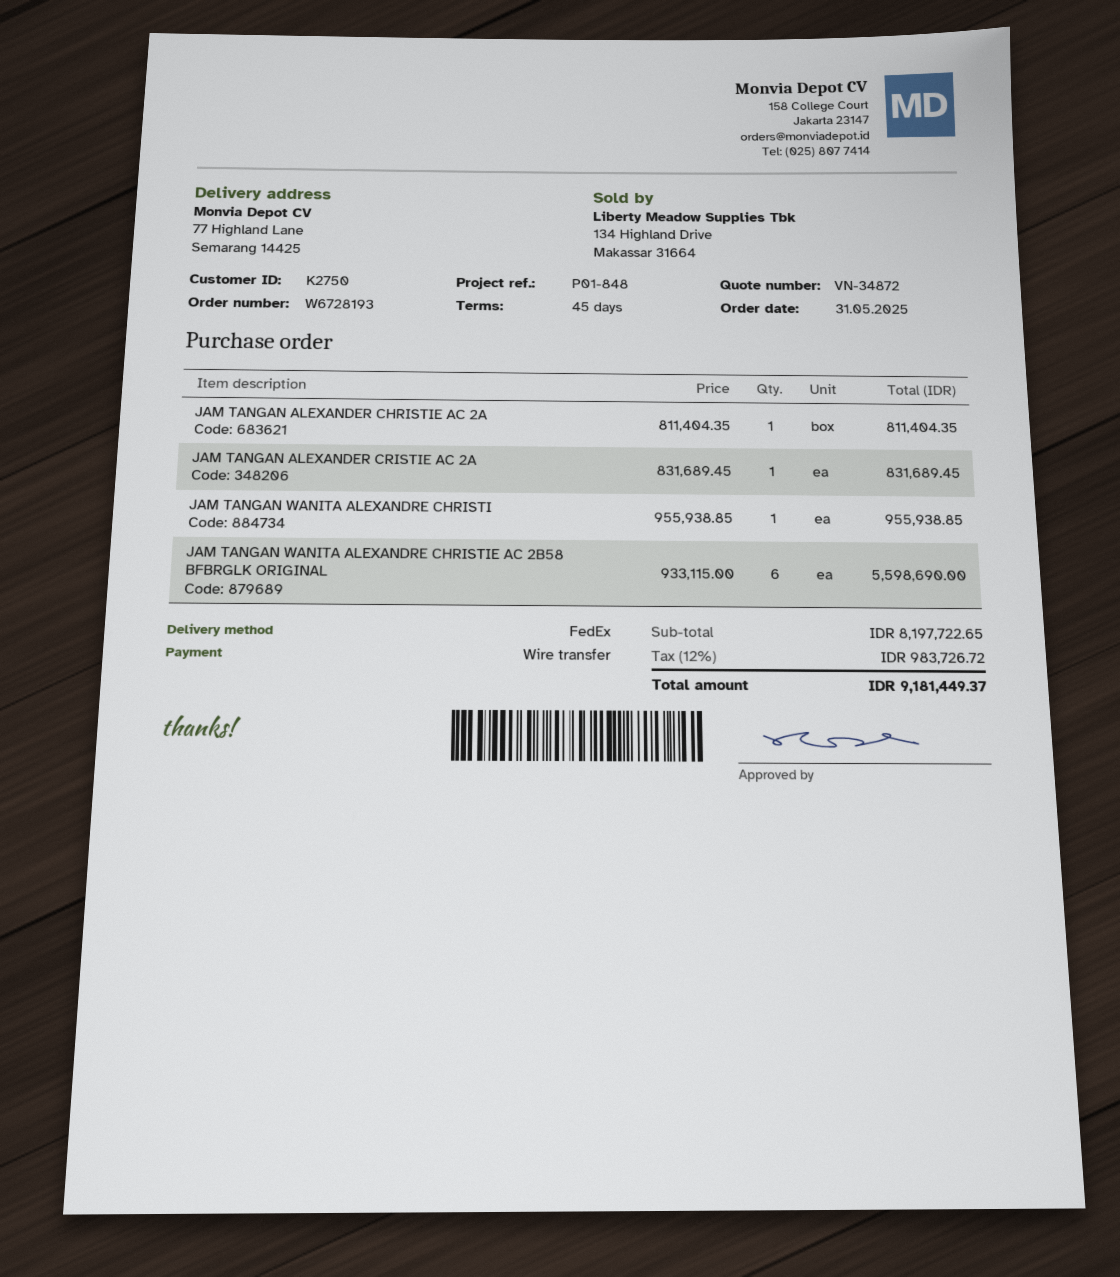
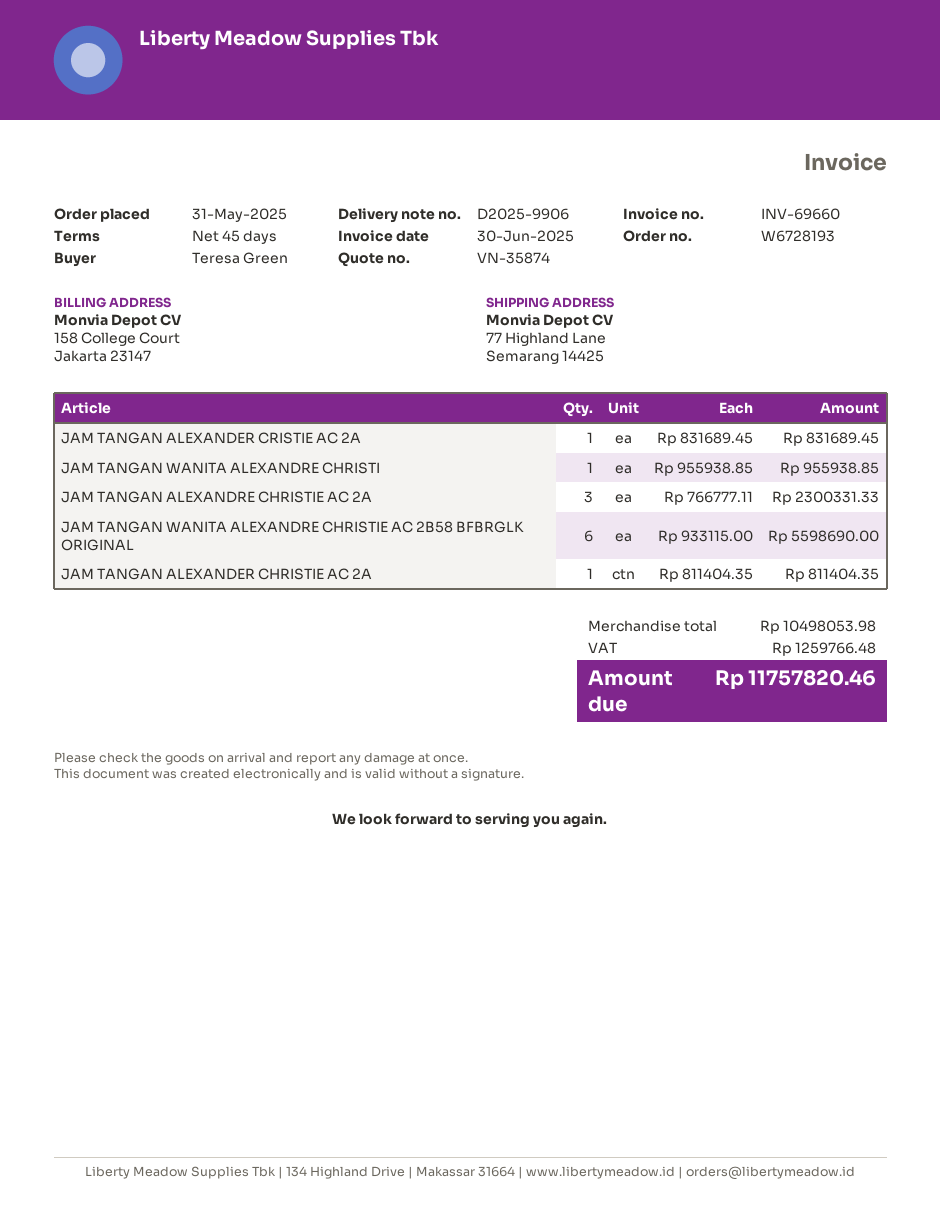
quote number: VN-34872 -> VN-35874
JAM TANGAN ALEXANDRE CHRISTIE AC 2A: none -> 3 x 766777.11 = 2300331.33
subtotal: 8197722.65 -> 10498053.98
tax: 983726.72 -> 1259766.48
total: 9181449.37 -> 11757820.46

